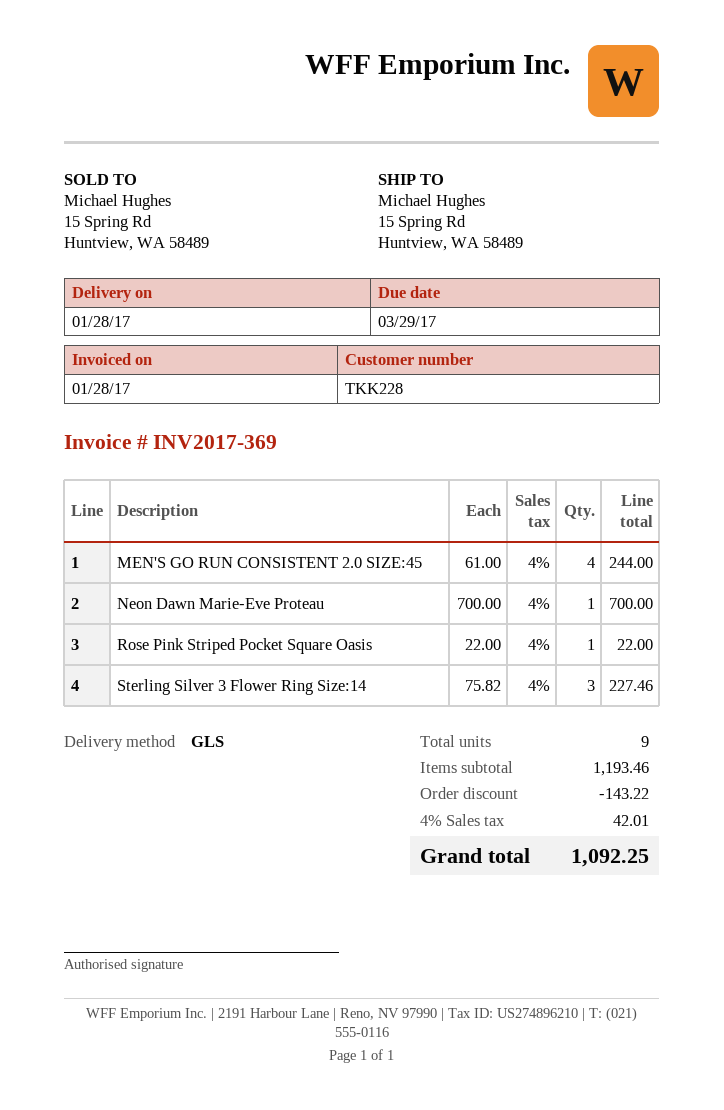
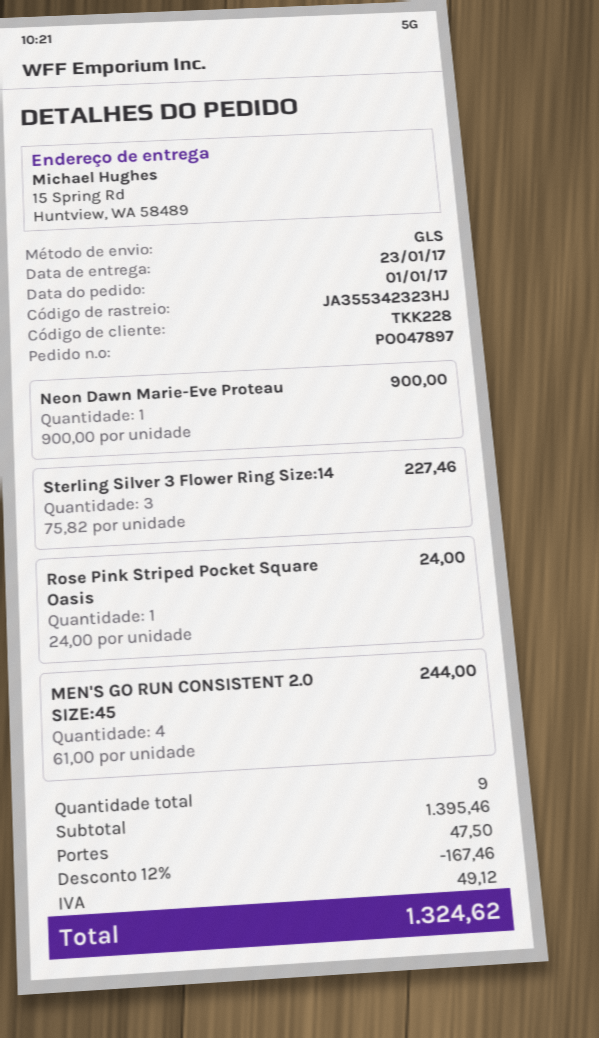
delivery date: 2017-01-28 -> 2017-01-23
Neon Dawn Marie-Eve Proteau: 1 x 700.00 = 700.00 -> 1 x 900.00 = 900.00
Rose Pink Striped Pocket Square Oasis: 1 x 22.00 = 22.00 -> 1 x 24.00 = 24.00
subtotal: 1193.46 -> 1395.46
discount: 143.22 -> 167.46
shipping: none -> 47.50
tax: 42.01 -> 49.12
total: 1092.25 -> 1324.62

